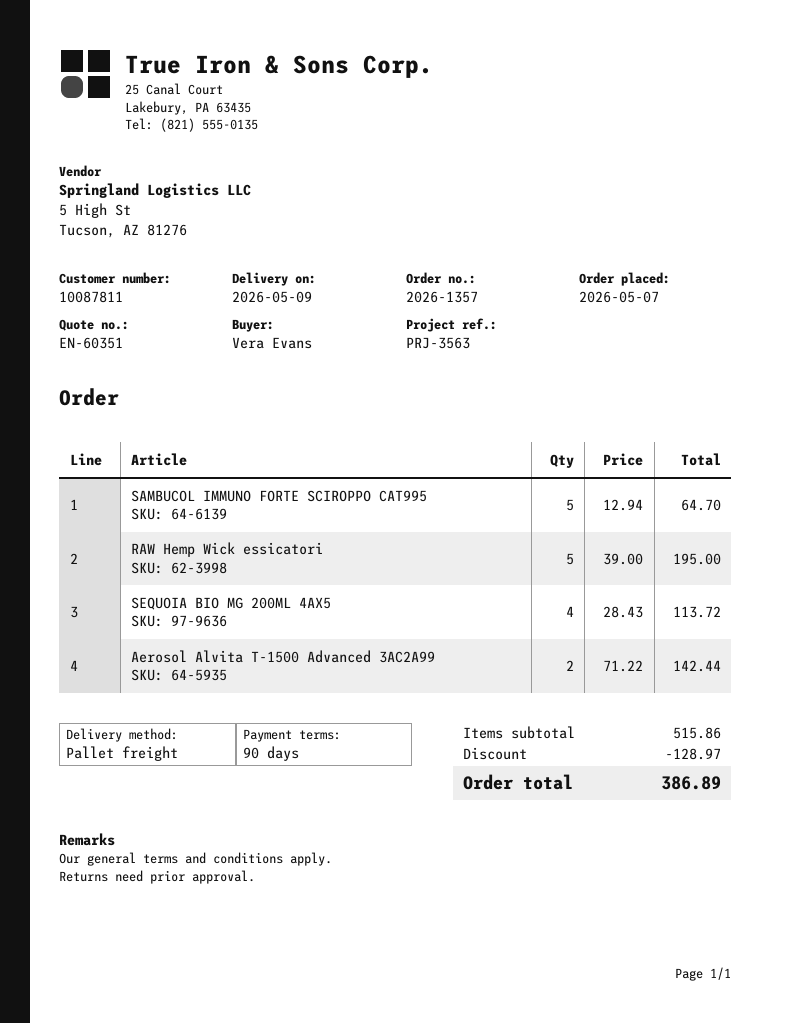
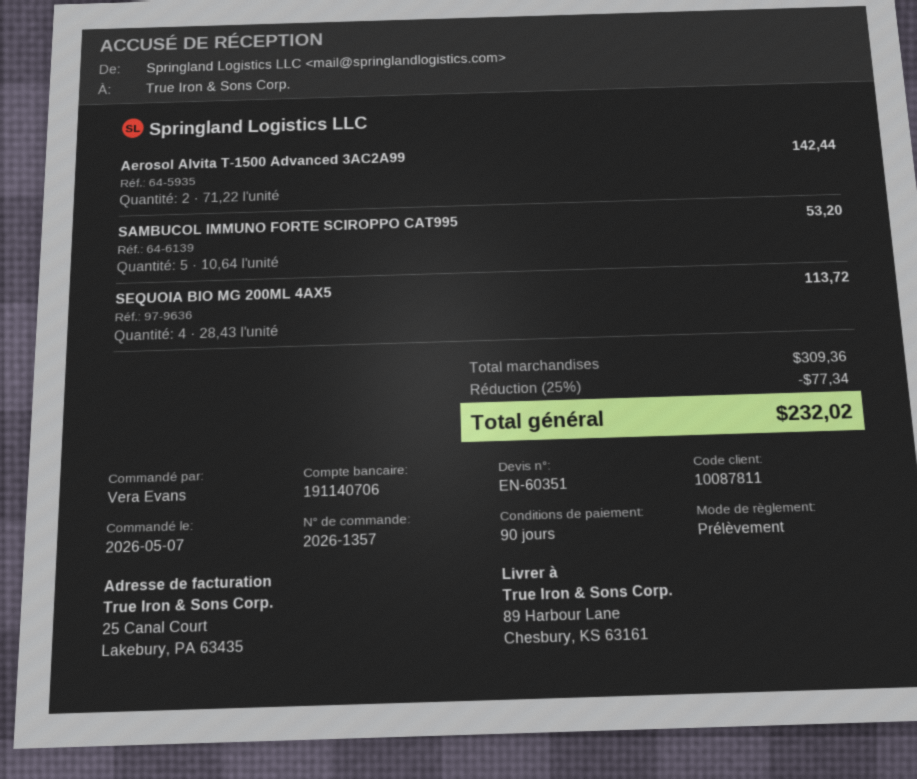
SAMBUCOL IMMUNO FORTE SCIROPPO CAT995: 5 x 12.94 = 64.70 -> 5 x 10.64 = 53.20
RAW Hemp Wick essicatori: 5 x 39.00 = 195.00 -> none
subtotal: 515.86 -> 309.36
discount: 128.97 -> 77.34
total: 386.89 -> 232.02

